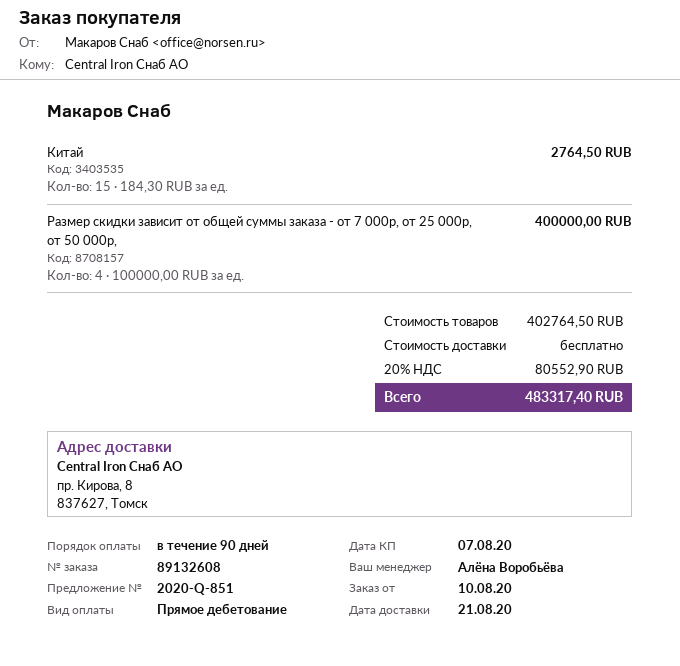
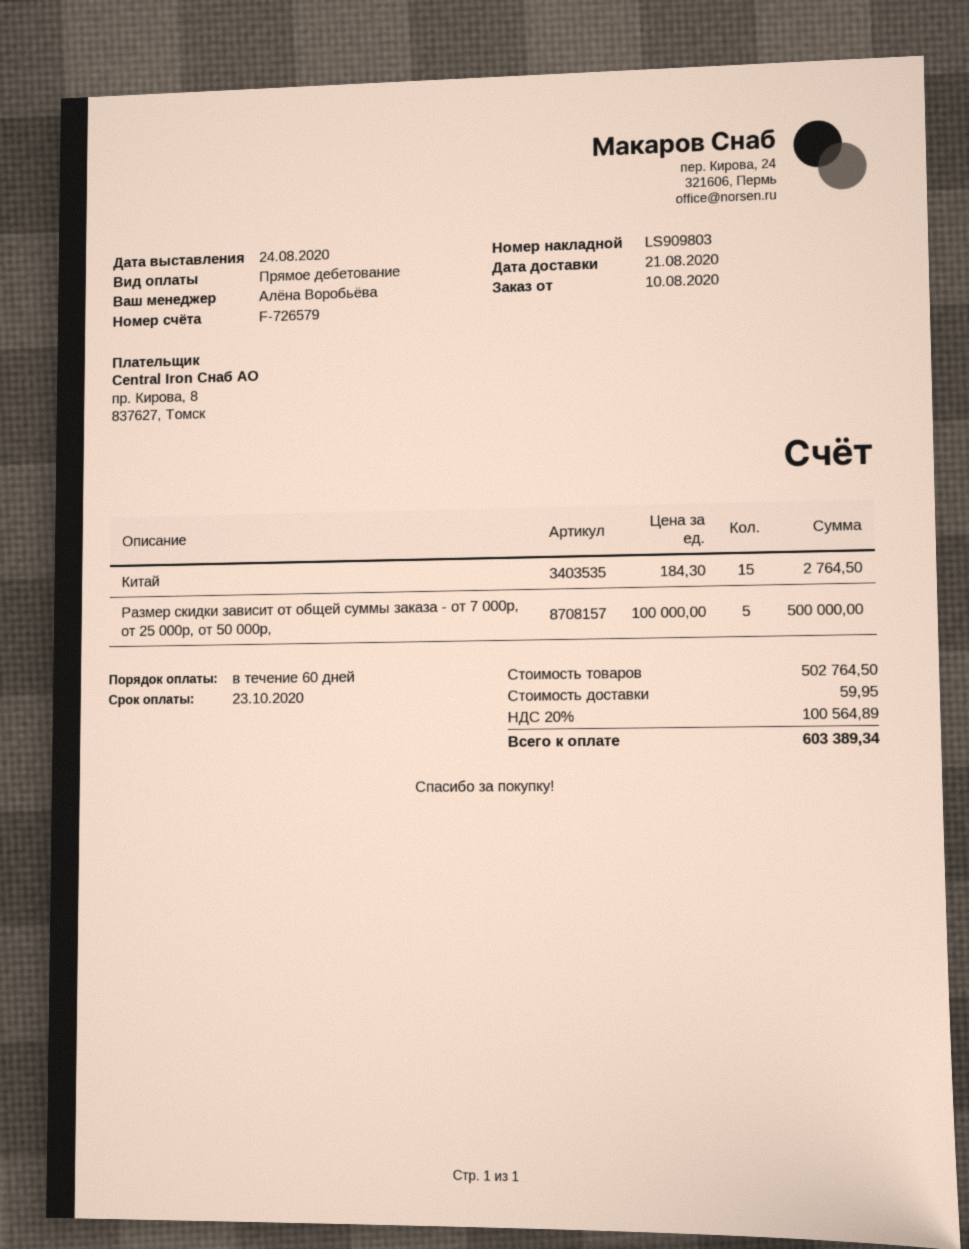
payment terms: 90 days -> 60 days
Размер скидки зависит от общей суммы заказа - от 7 000р, от 25 000р, от 50 000р,: 4 x 100000.00 = 400000.00 -> 5 x 100000.00 = 500000.00
subtotal: 402764.50 -> 502764.50
shipping: 0.00 -> 59.95
tax: 20% = 80552.90 -> 20% = 100564.89
total: 483317.40 -> 603389.34

